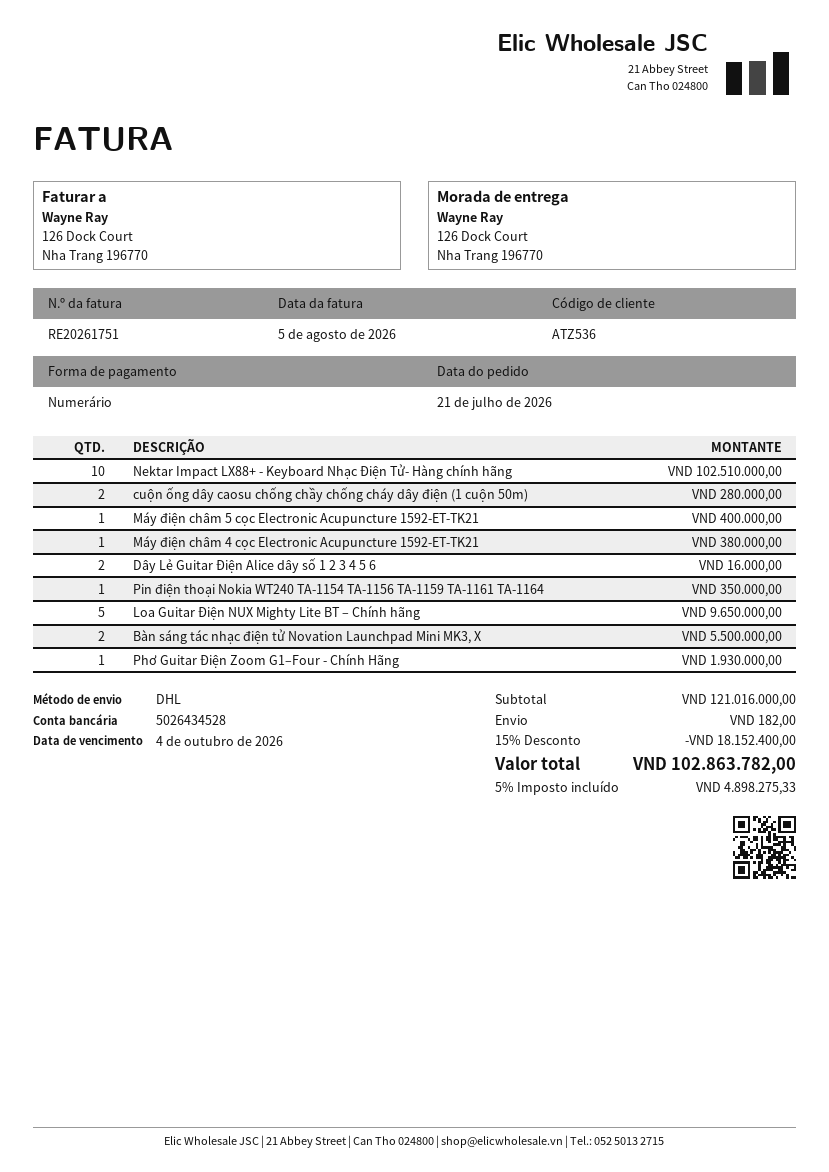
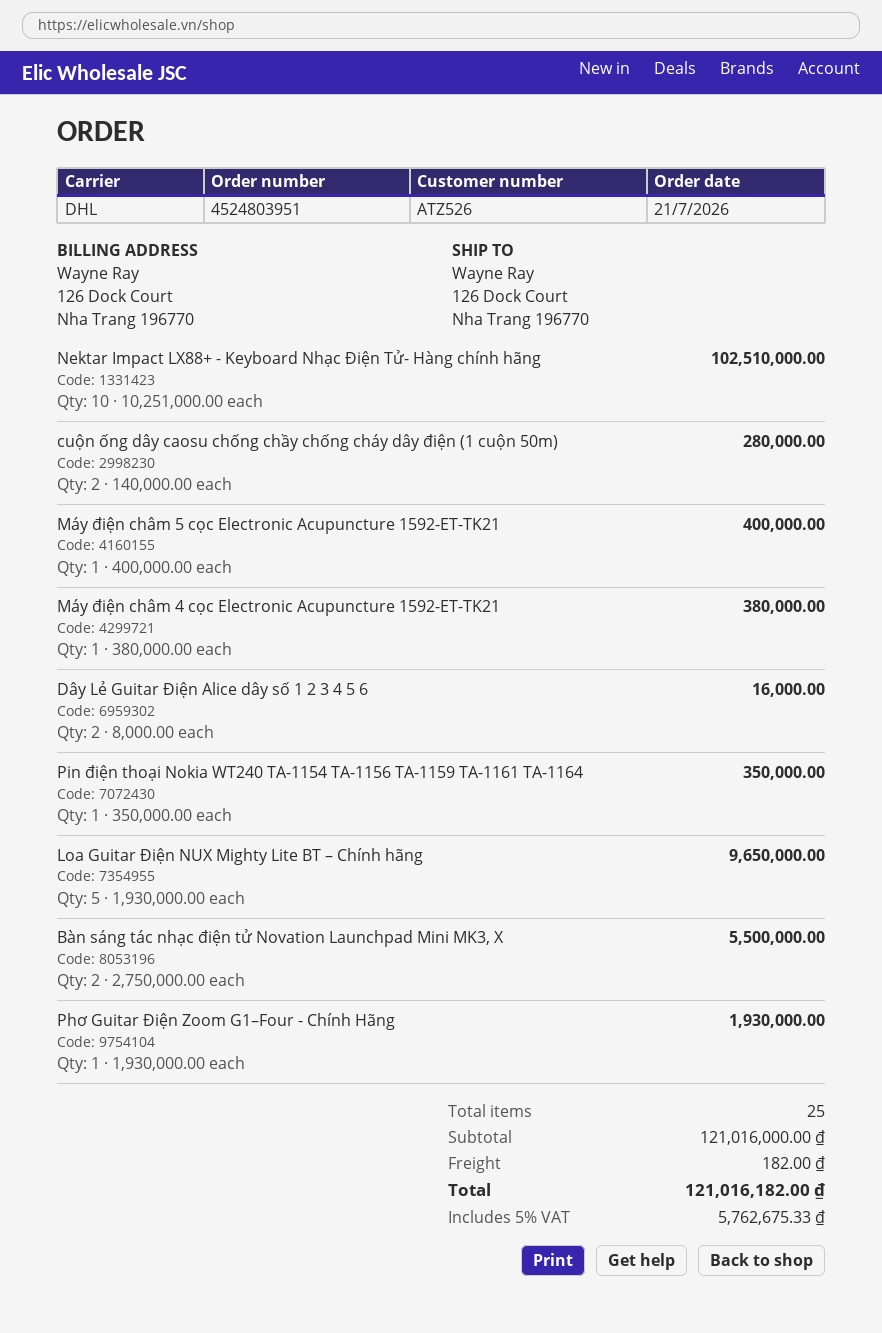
customer number: ATZ536 -> ATZ526
discount: 15% = 18152400.00 -> none
tax: 5% = 4898275.33 -> 5% = 5762675.33
total: 102863782.00 -> 121016182.00

